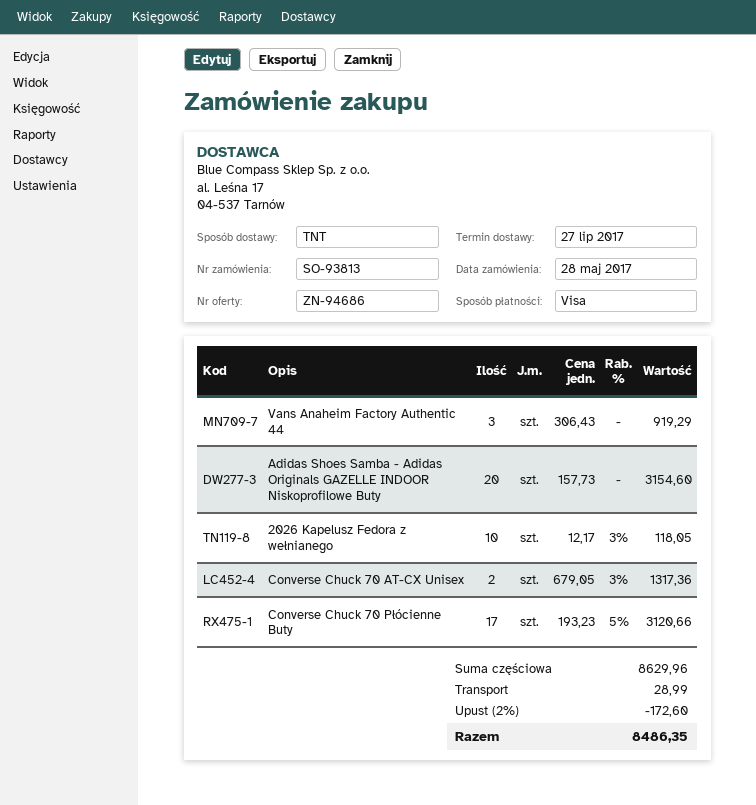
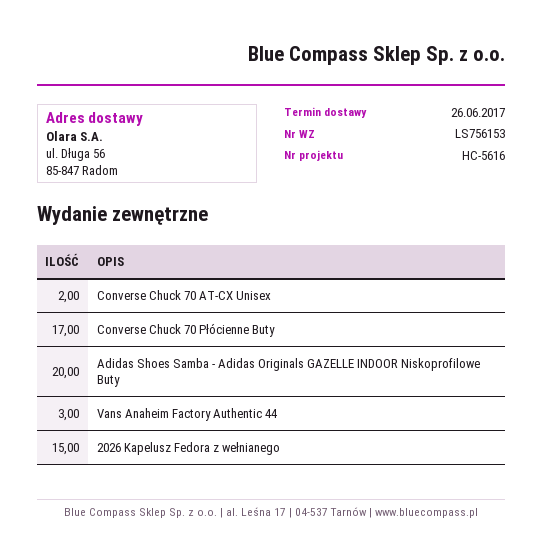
delivery date: 2017-07-27 -> 2017-06-26
2026 Kapelusz Fedora z wełnianego: 10 -> 15

